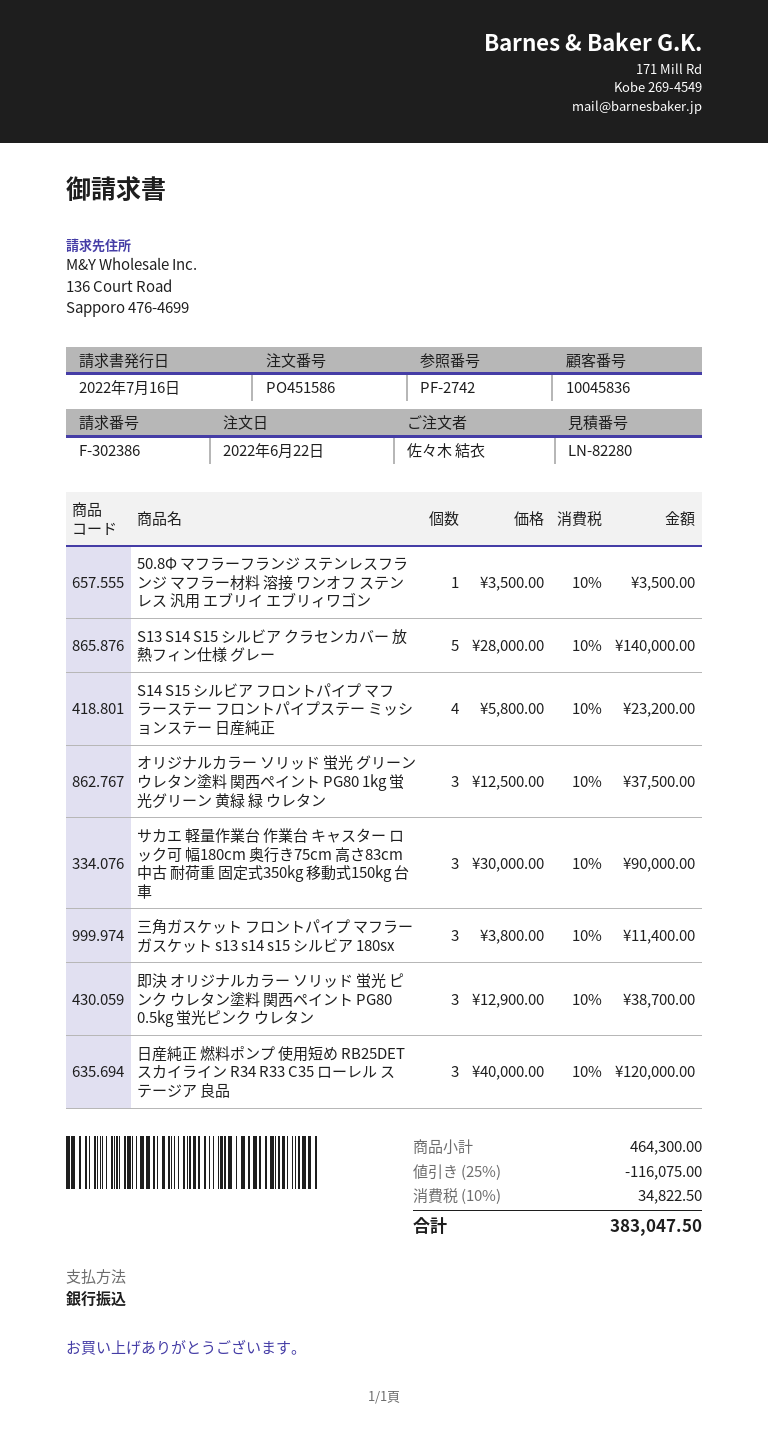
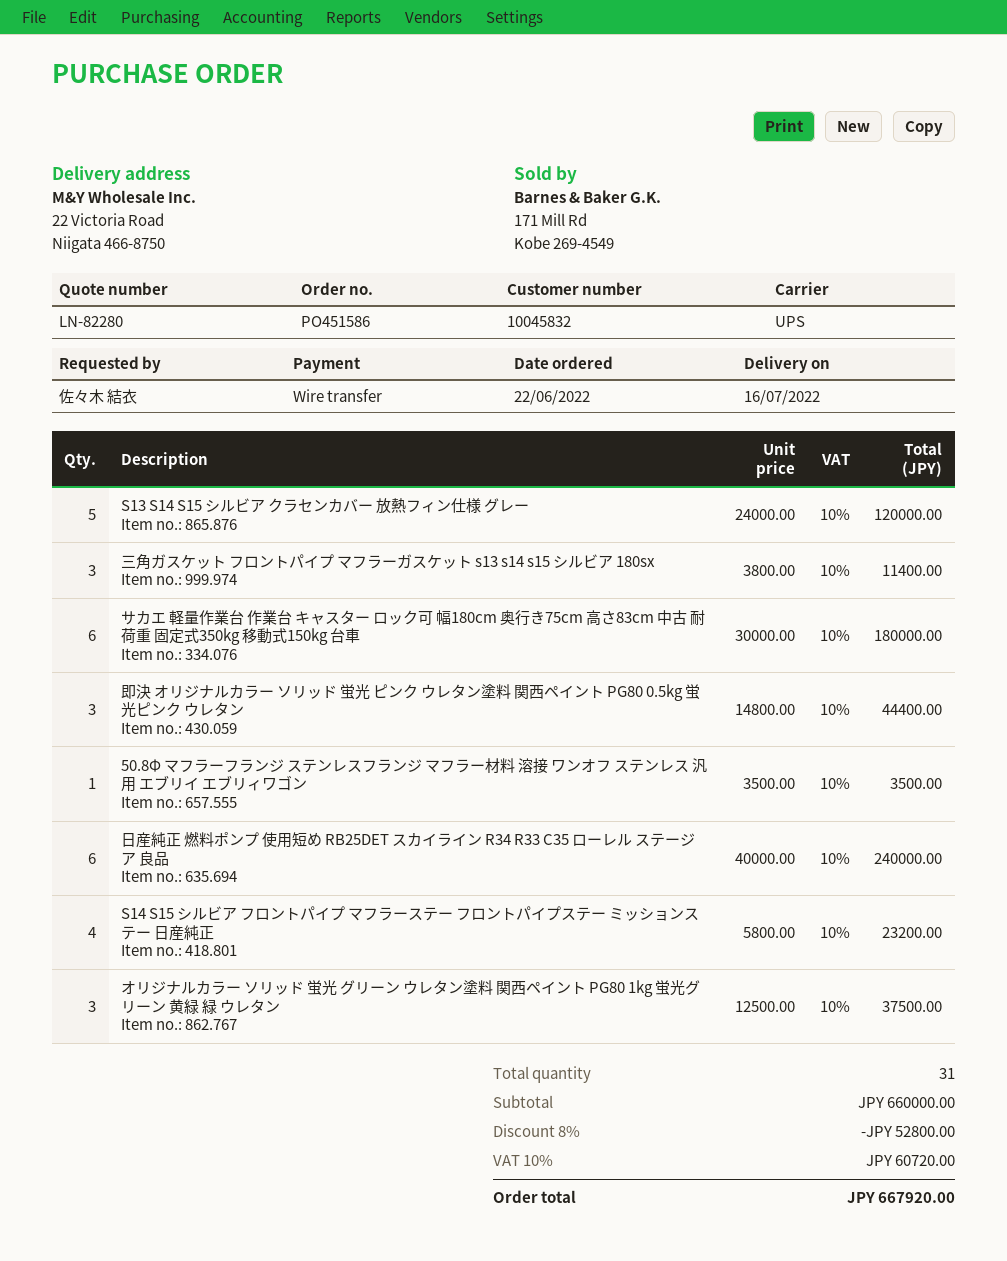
customer number: 10045836 -> 10045832
S13 S14 S15 シルビア クラセンカバー 放熱フィン仕様 グレー: 5 x 28000.00 = 140000.00 -> 5 x 24000.00 = 120000.00
サカエ 軽量作業台 作業台 キャスター ロック可 幅180cm 奥行き75cm 高さ83cm 中古 耐荷重 固定式350kg 移動式150kg 台車: 3 x 30000.00 = 90000.00 -> 6 x 30000.00 = 180000.00
即決 オリジナルカラー ソリッド 蛍光 ピンク ウレタン塗料 関西ペイント PG80 0.5kg 蛍光ピンク ウレタン: 3 x 12900.00 = 38700.00 -> 3 x 14800.00 = 44400.00
日産純正 燃料ポンプ 使用短め RB25DET スカイライン R34 R33 C35 ローレル ステージア 良品: 3 x 40000.00 = 120000.00 -> 6 x 40000.00 = 240000.00
subtotal: 464300.00 -> 660000.00
discount: 25% = 116075.00 -> 8% = 52800.00
tax: 10% = 34822.50 -> 10% = 60720.00
total: 383047.50 -> 667920.00

